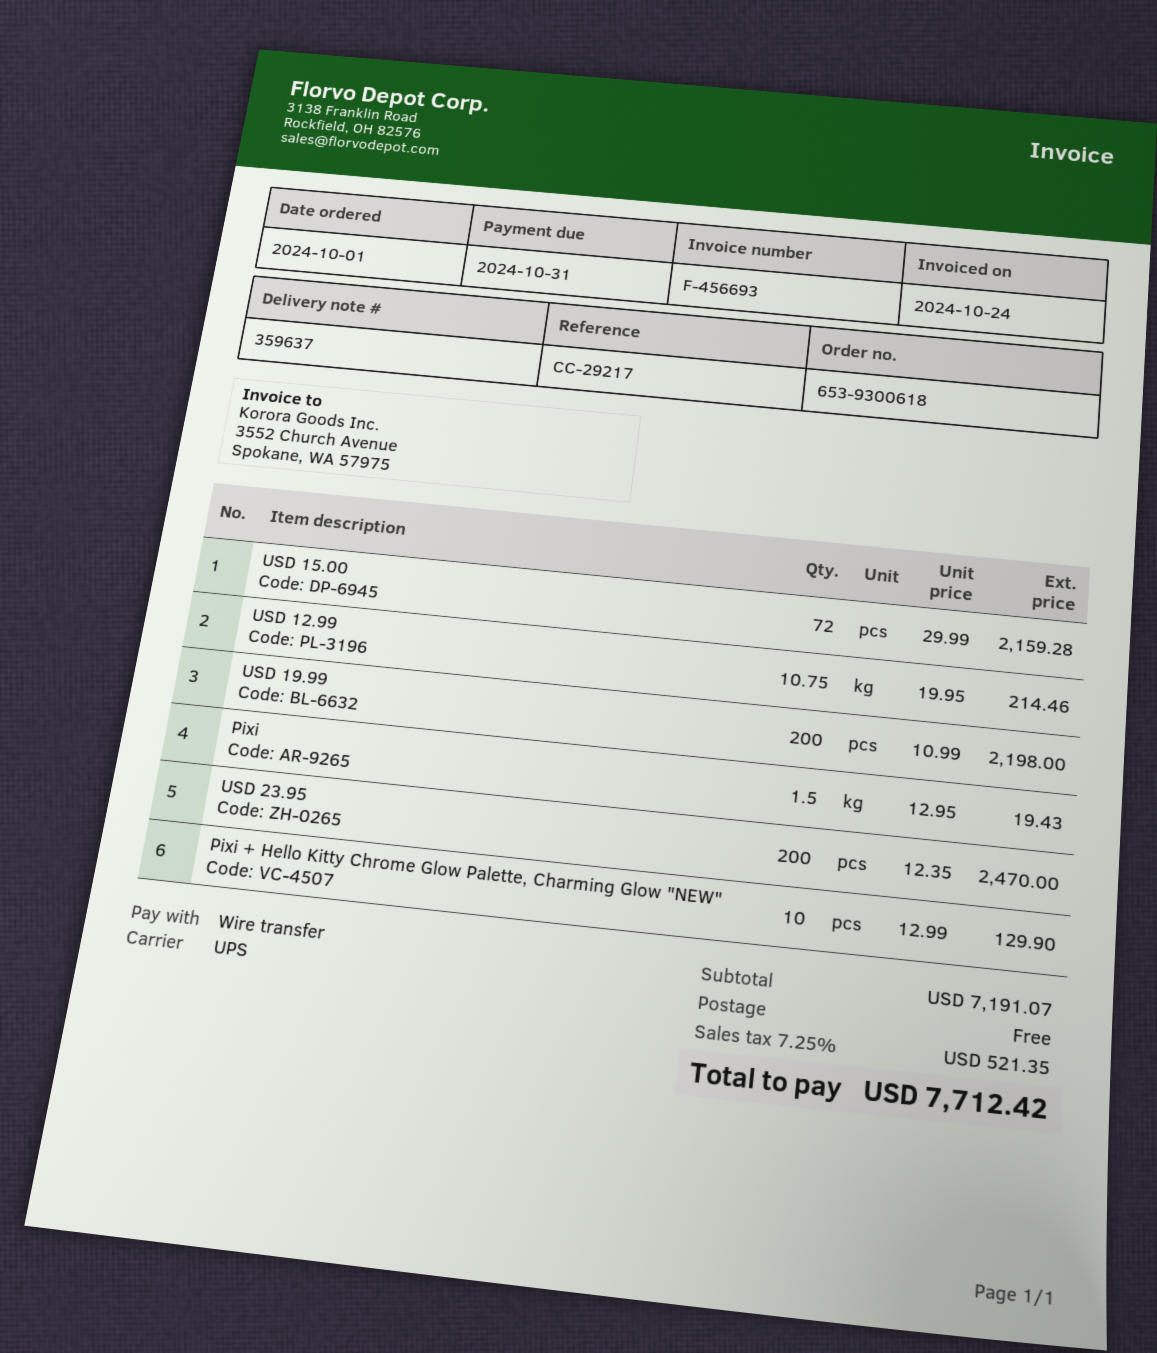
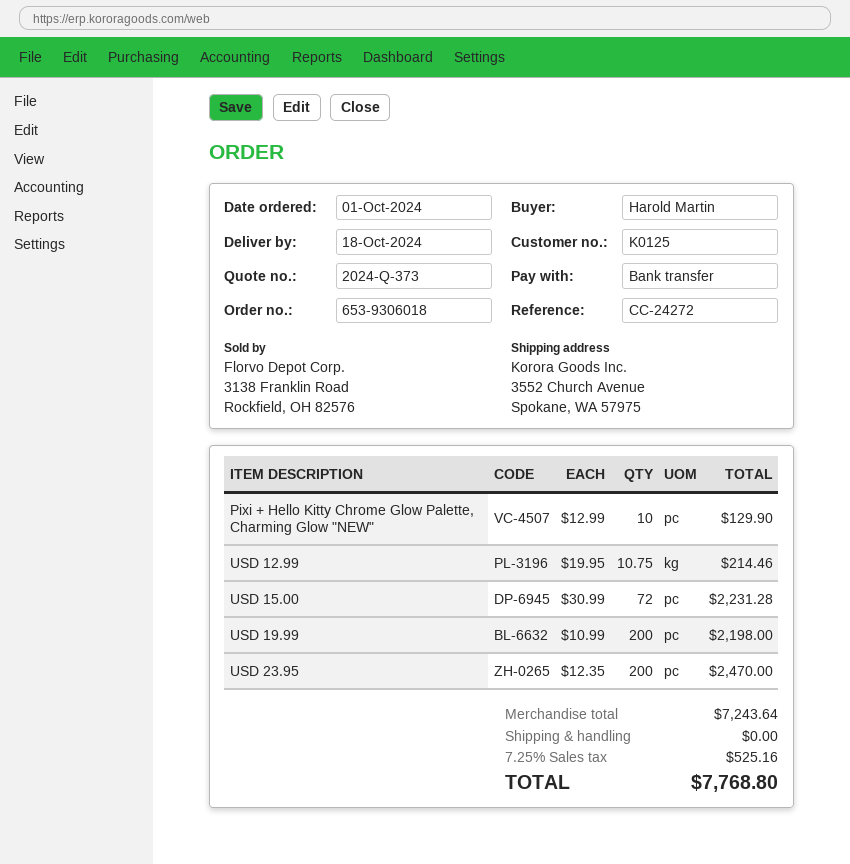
order number: 653-9300618 -> 653-9306018
reference: CC-29217 -> CC-24272
USD 15.00: 72 x 29.99 = 2159.28 -> 72 x 30.99 = 2231.28
Pixi: 1.5 x 12.95 = 19.43 -> none
subtotal: 7191.07 -> 7243.64
tax: 7.25% = 521.35 -> 7.25% = 525.16
total: 7712.42 -> 7768.80

